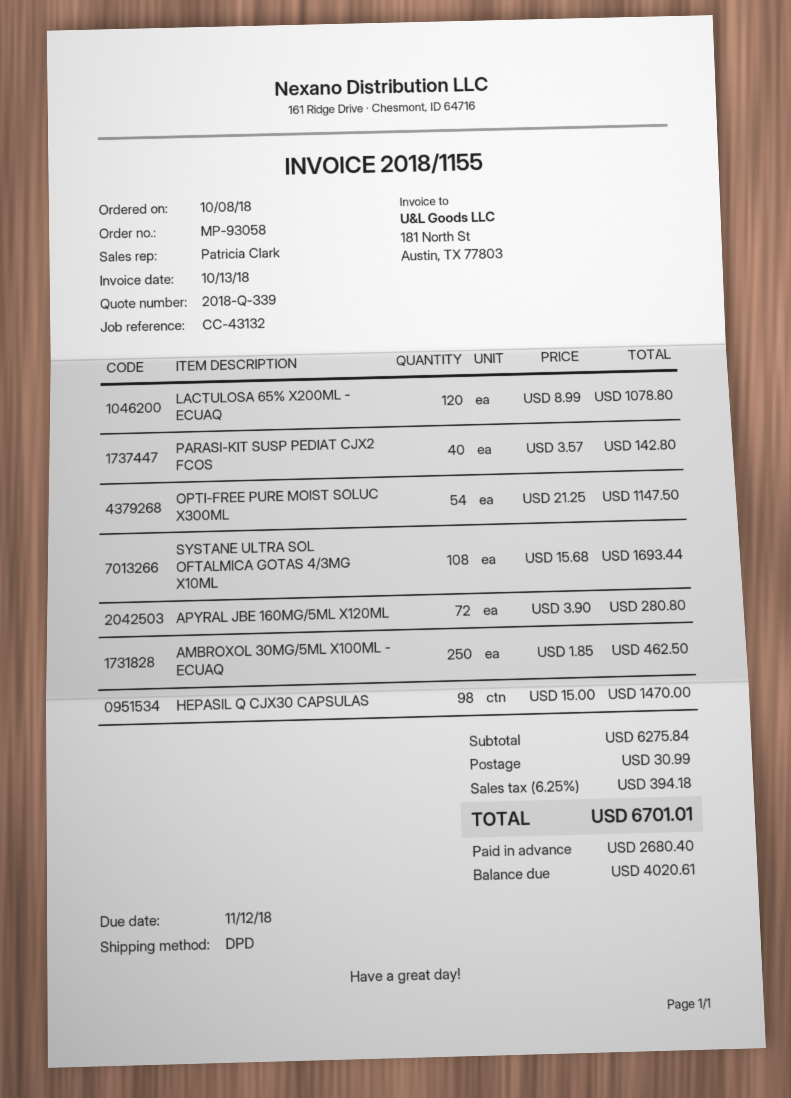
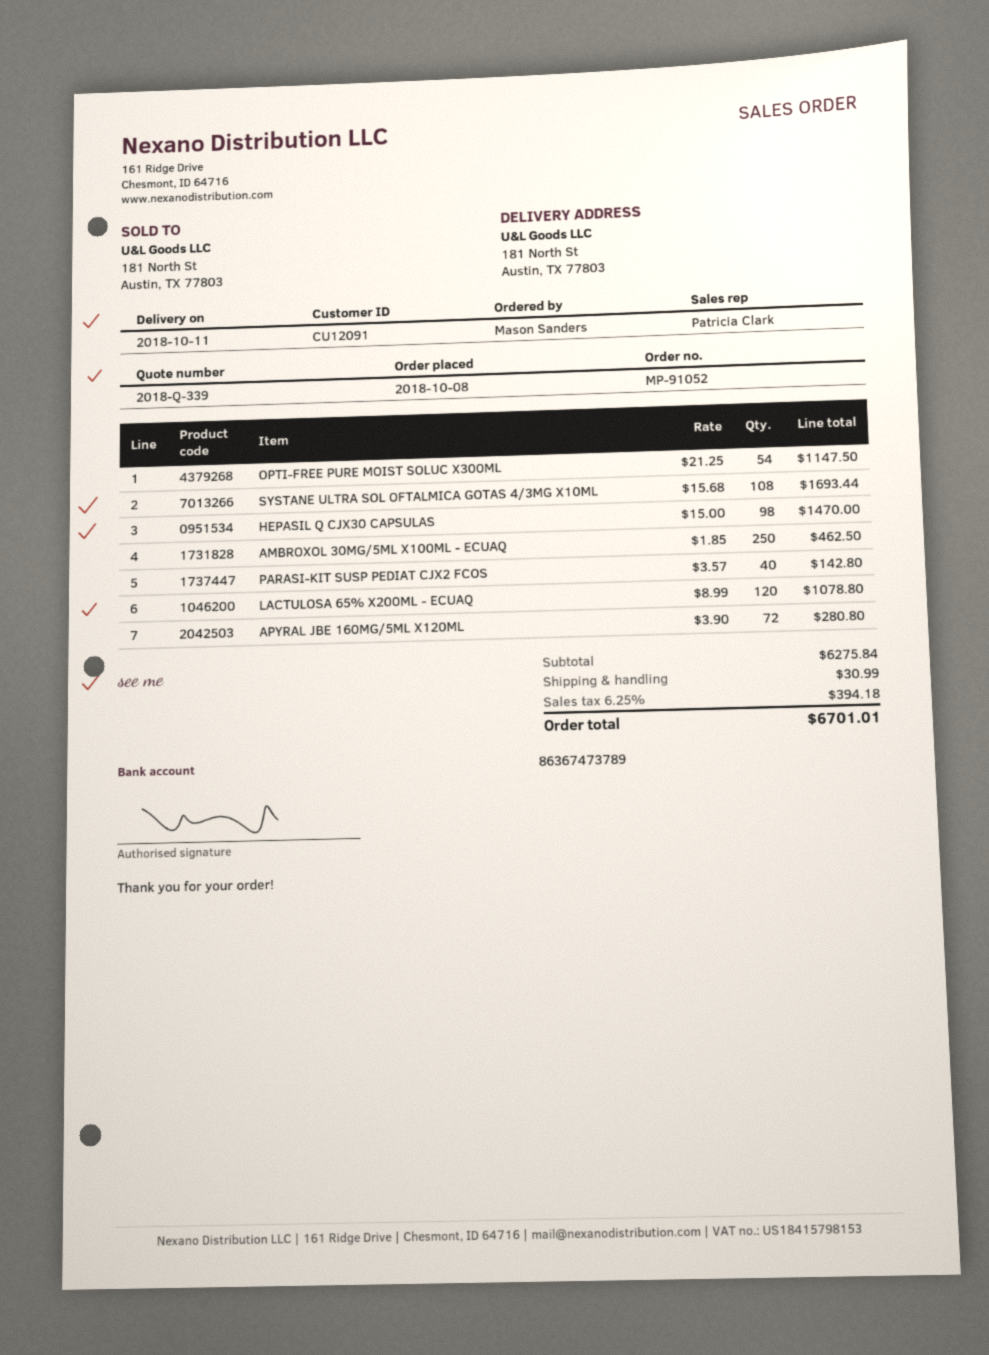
order number: MP-93058 -> MP-91052

